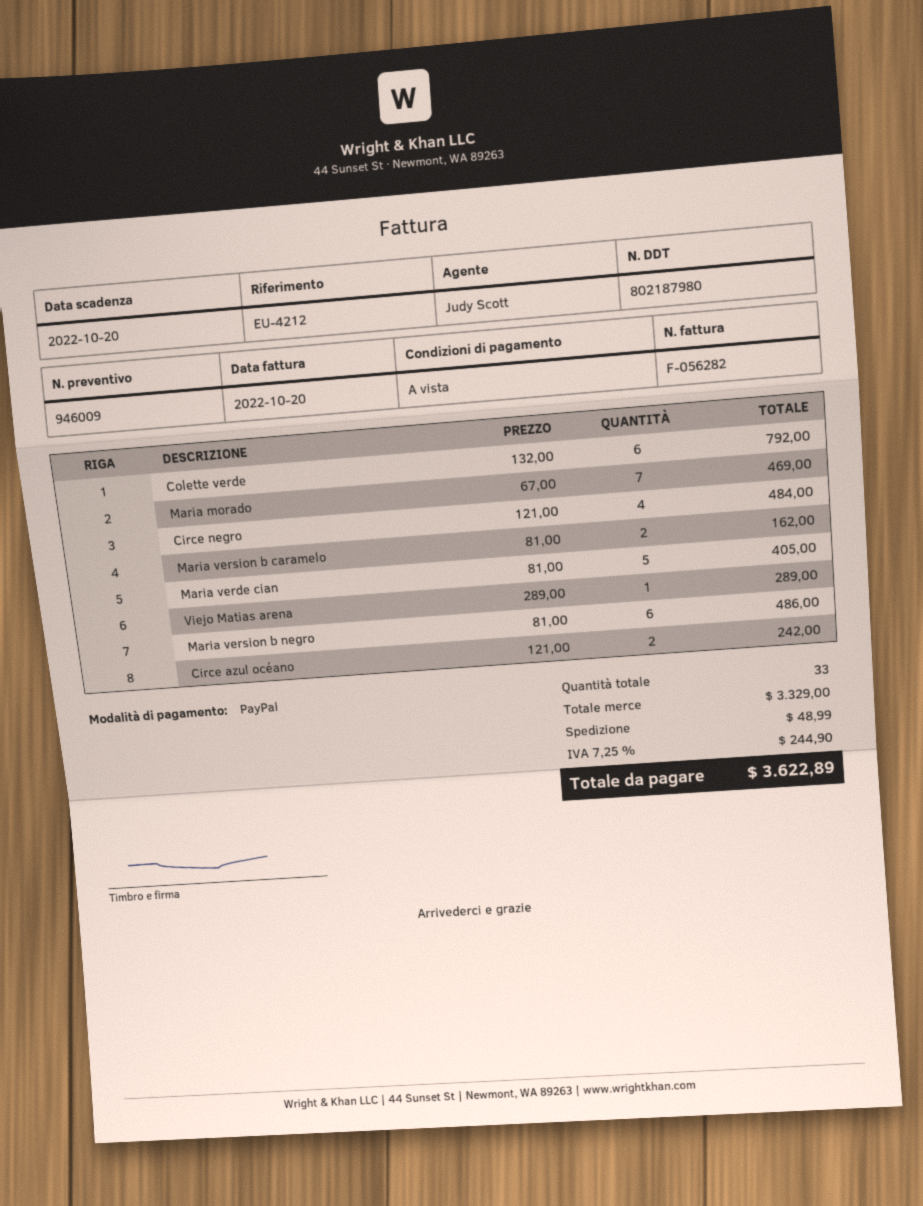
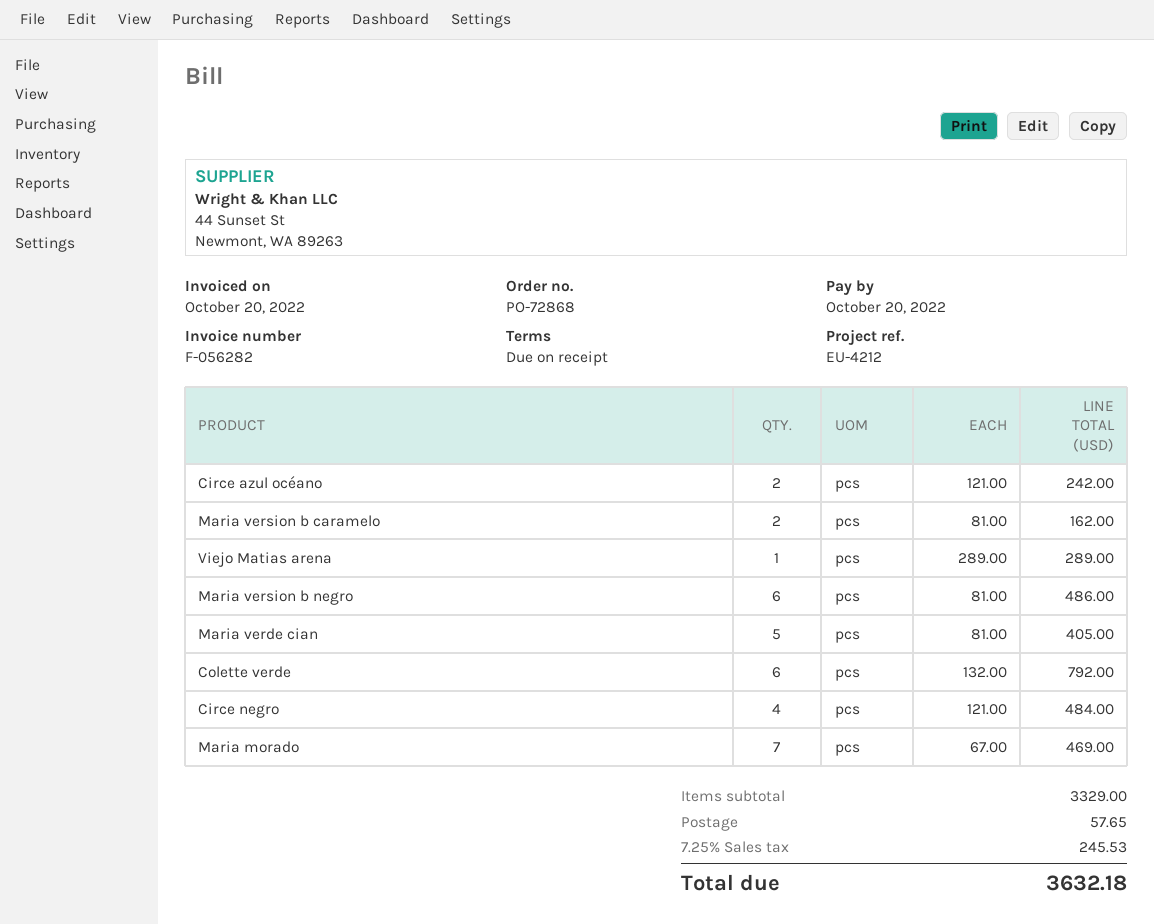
shipping: 48.99 -> 57.65
tax: 7.25% = 244.90 -> 7.25% = 245.53
total: 3622.89 -> 3632.18

